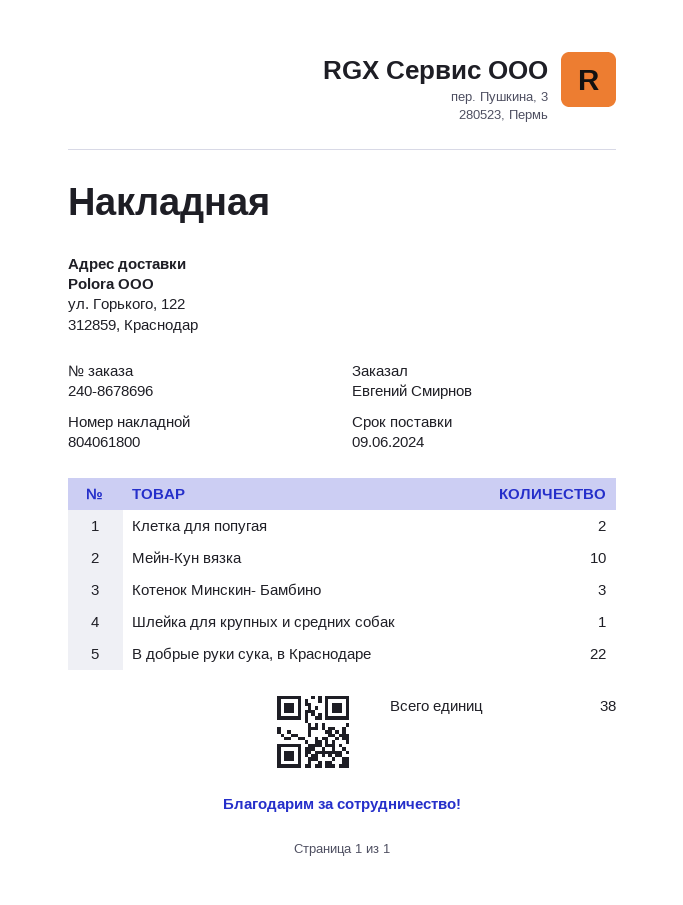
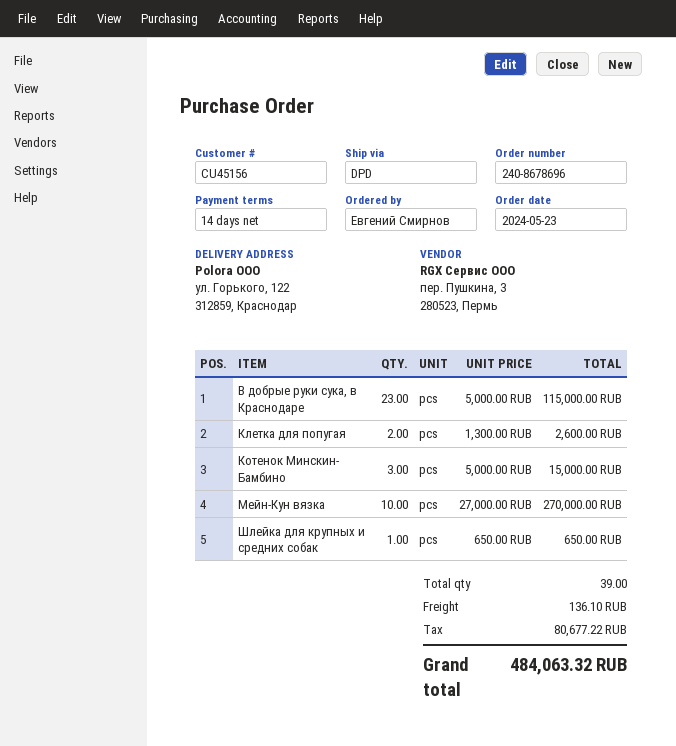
В добрые руки сука, в Краснодаре: 22 -> 23
total quantity: 38 -> 39

